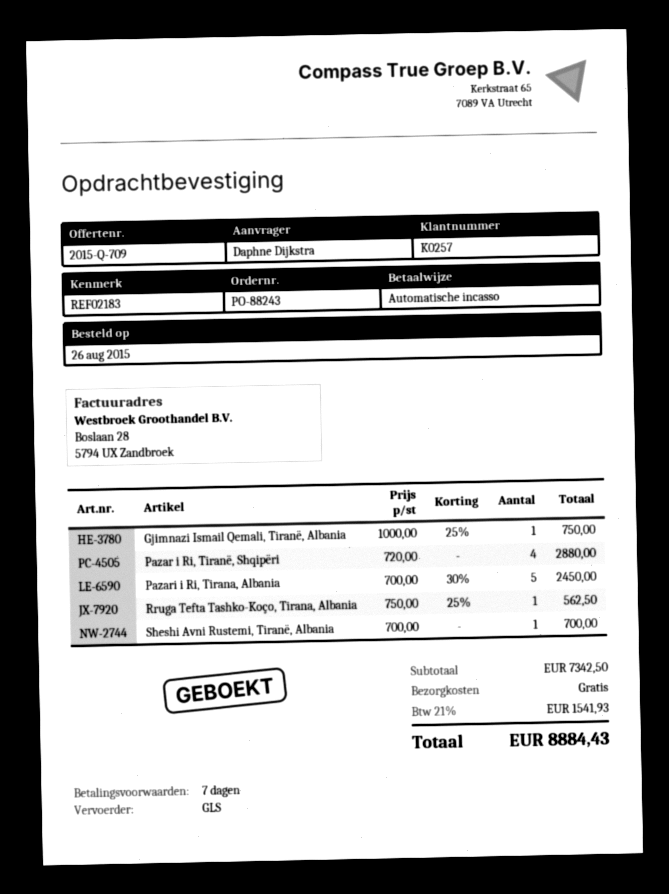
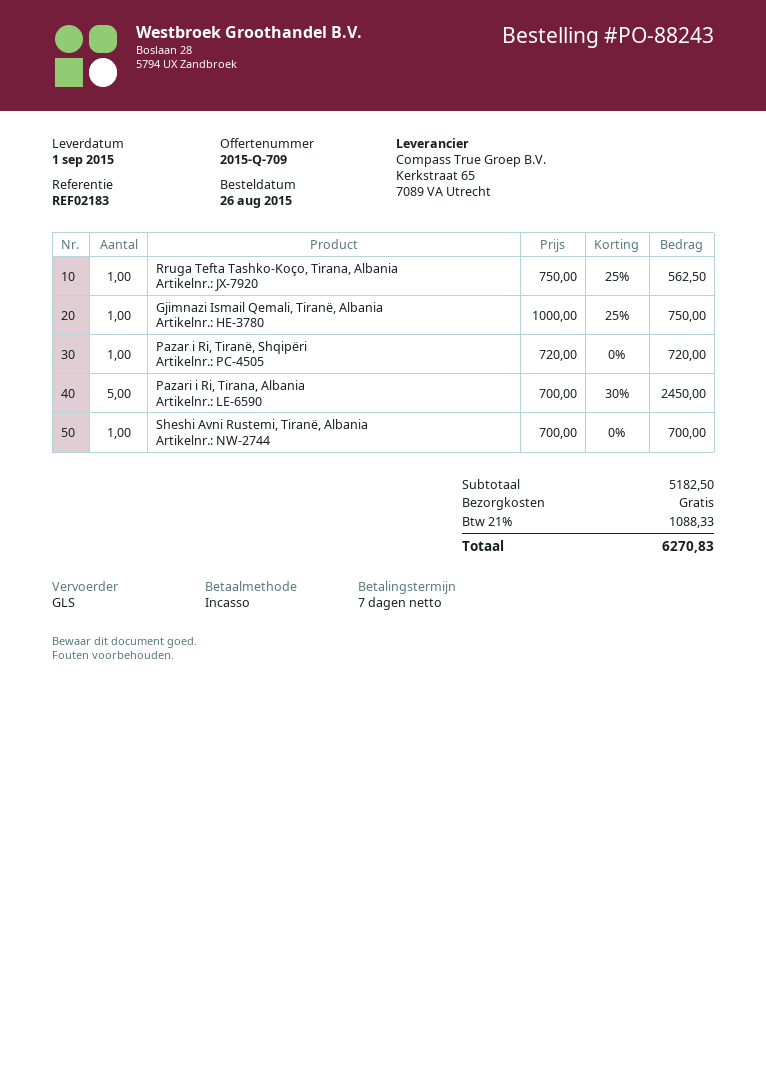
Pazar i Ri, Tiranë, Shqipëri: 4 x 720.00 = 2880.00 -> 1 x 720.00 = 720.00
subtotal: 7342.50 -> 5182.50
tax: 21% = 1541.93 -> 21% = 1088.33
total: 8884.43 -> 6270.83

